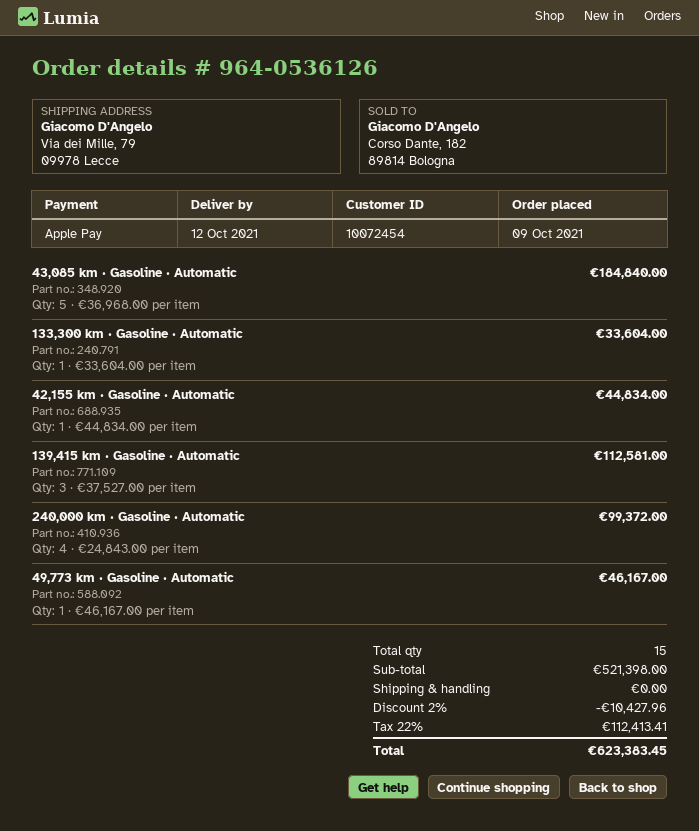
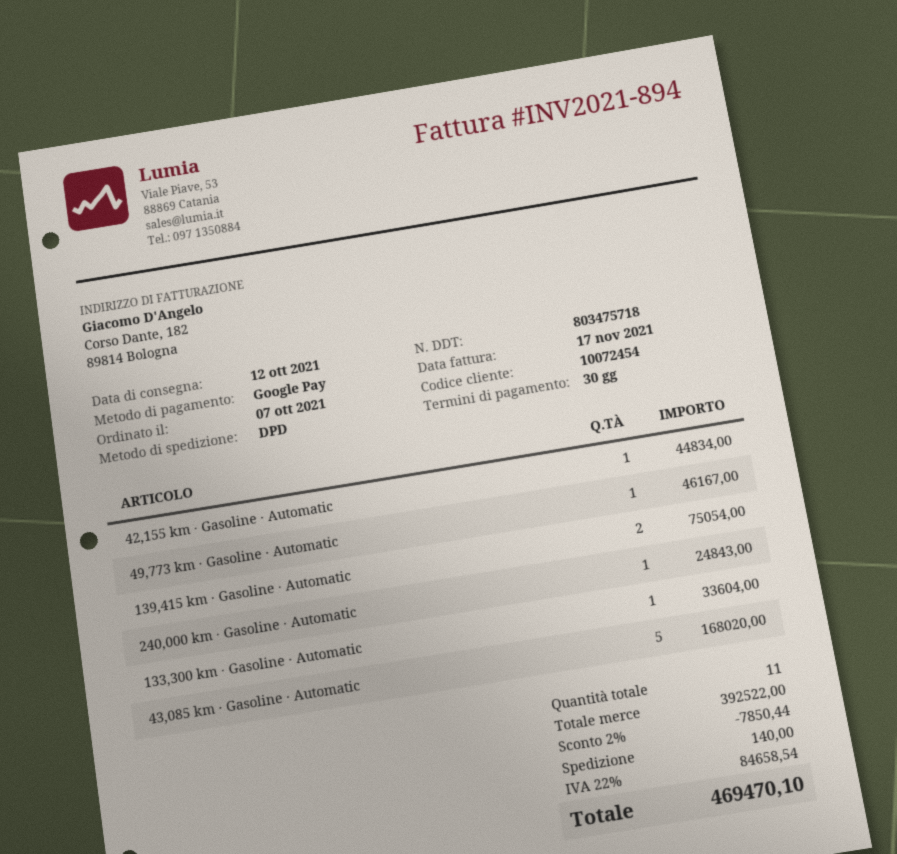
order date: 2021-10-09 -> 2021-10-07
payment method: Apple Pay -> Google Pay
43,085 km · Gasoline · Automatic: 5 for 184840.00 -> 5 for 168020.00
139,415 km · Gasoline · Automatic: 3 for 112581.00 -> 2 for 75054.00
240,000 km · Gasoline · Automatic: 4 for 99372.00 -> 1 for 24843.00
total quantity: 15 -> 11
subtotal: 521398.00 -> 392522.00
discount: 2% = 10427.96 -> 2% = 7850.44
shipping: 0.00 -> 140.00
tax: 22% = 112413.41 -> 22% = 84658.54
total: 623383.45 -> 469470.10

